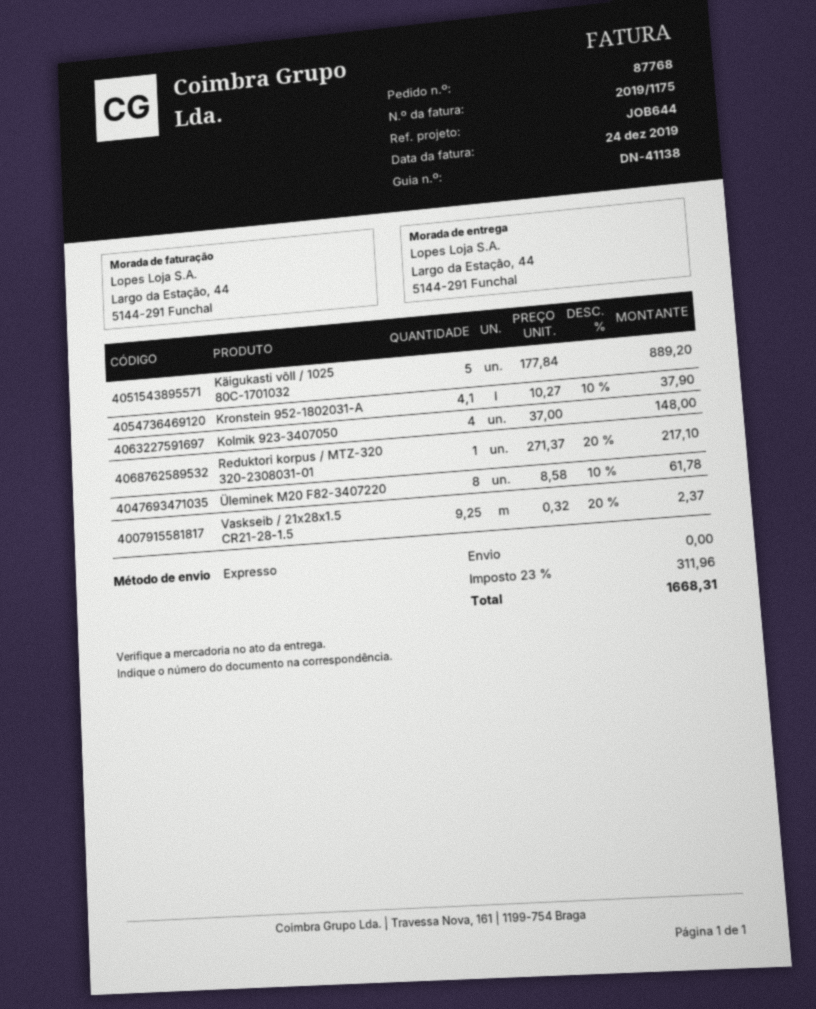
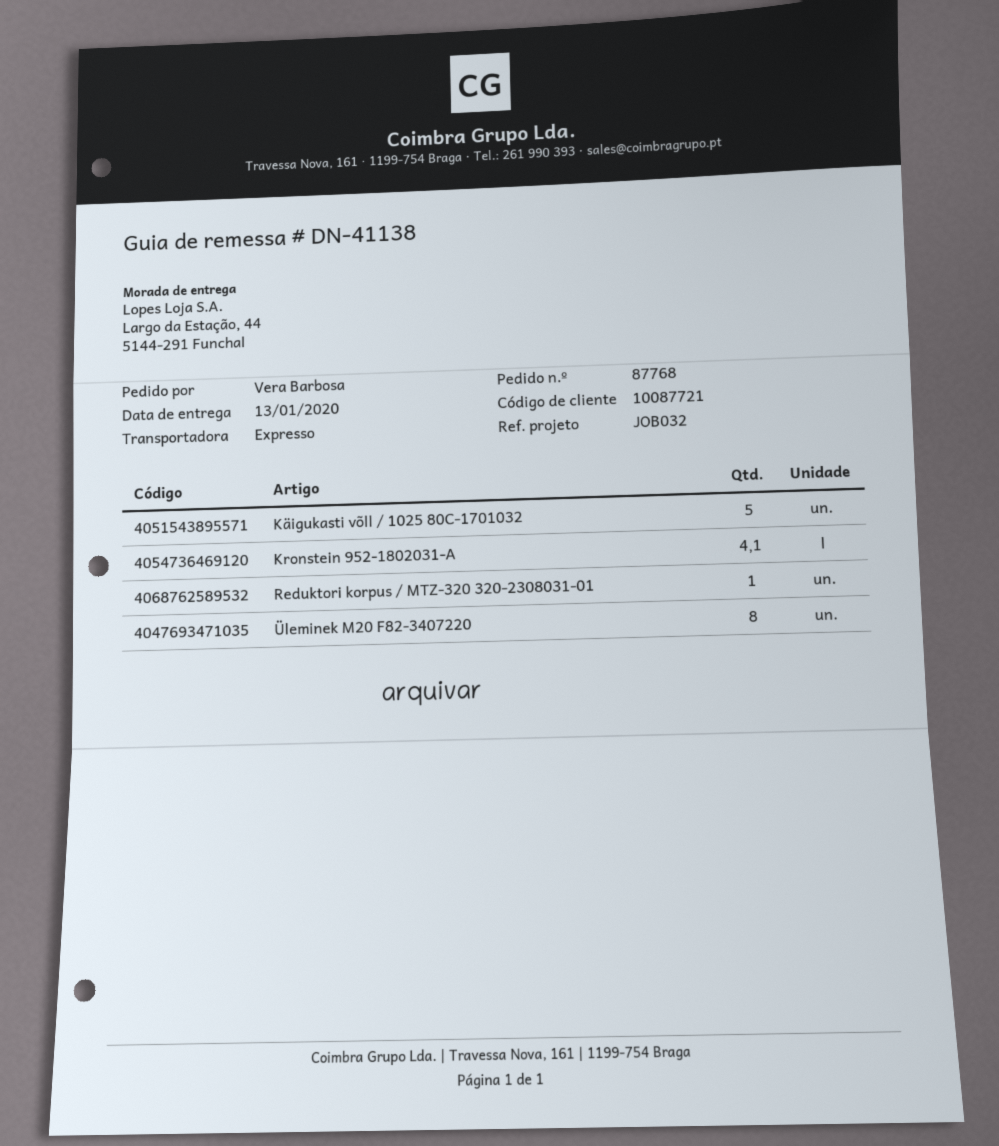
reference: JOB644 -> JOB032
Kolmik 923-3407050: 4 -> none
Vaskseib / 21x28x1.5 CR21-28-1.5: 9.25 -> none

